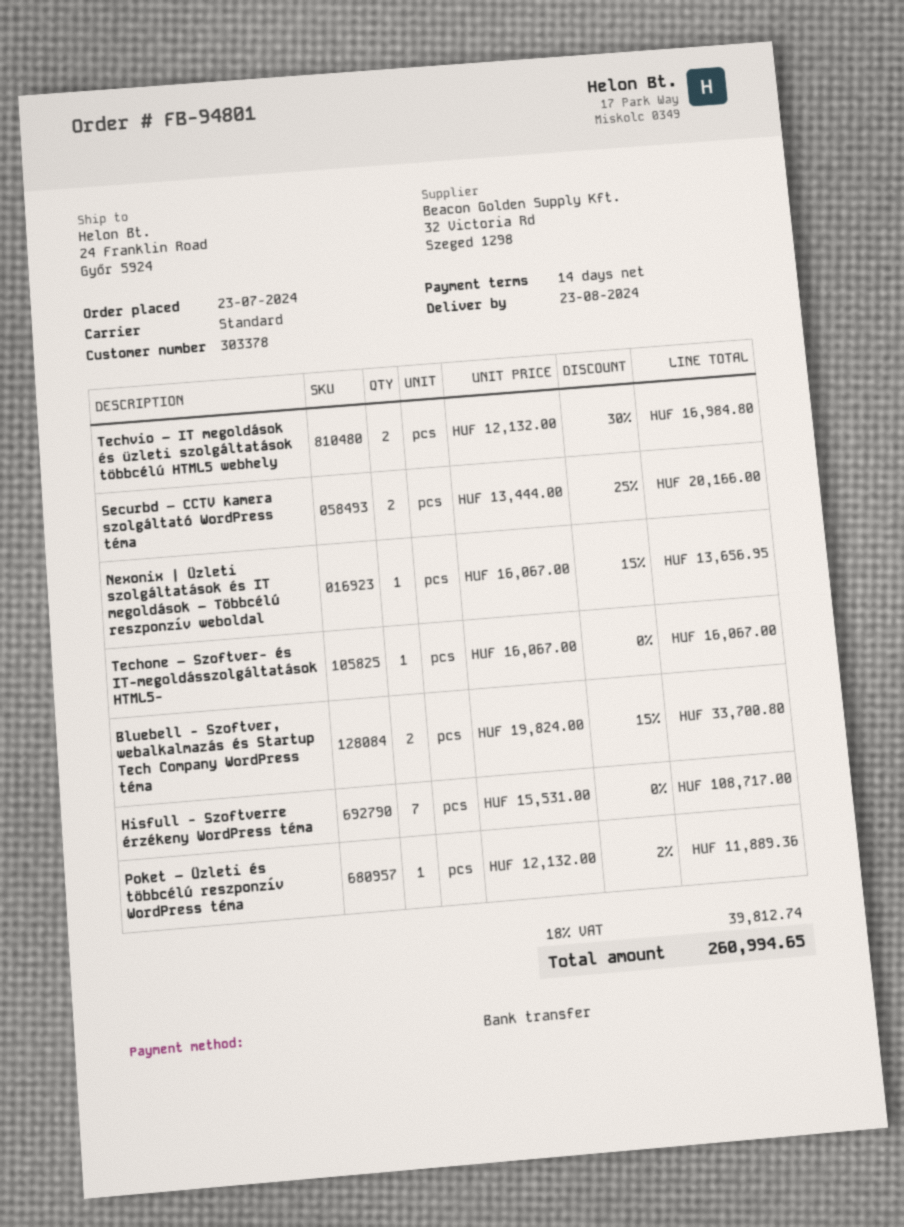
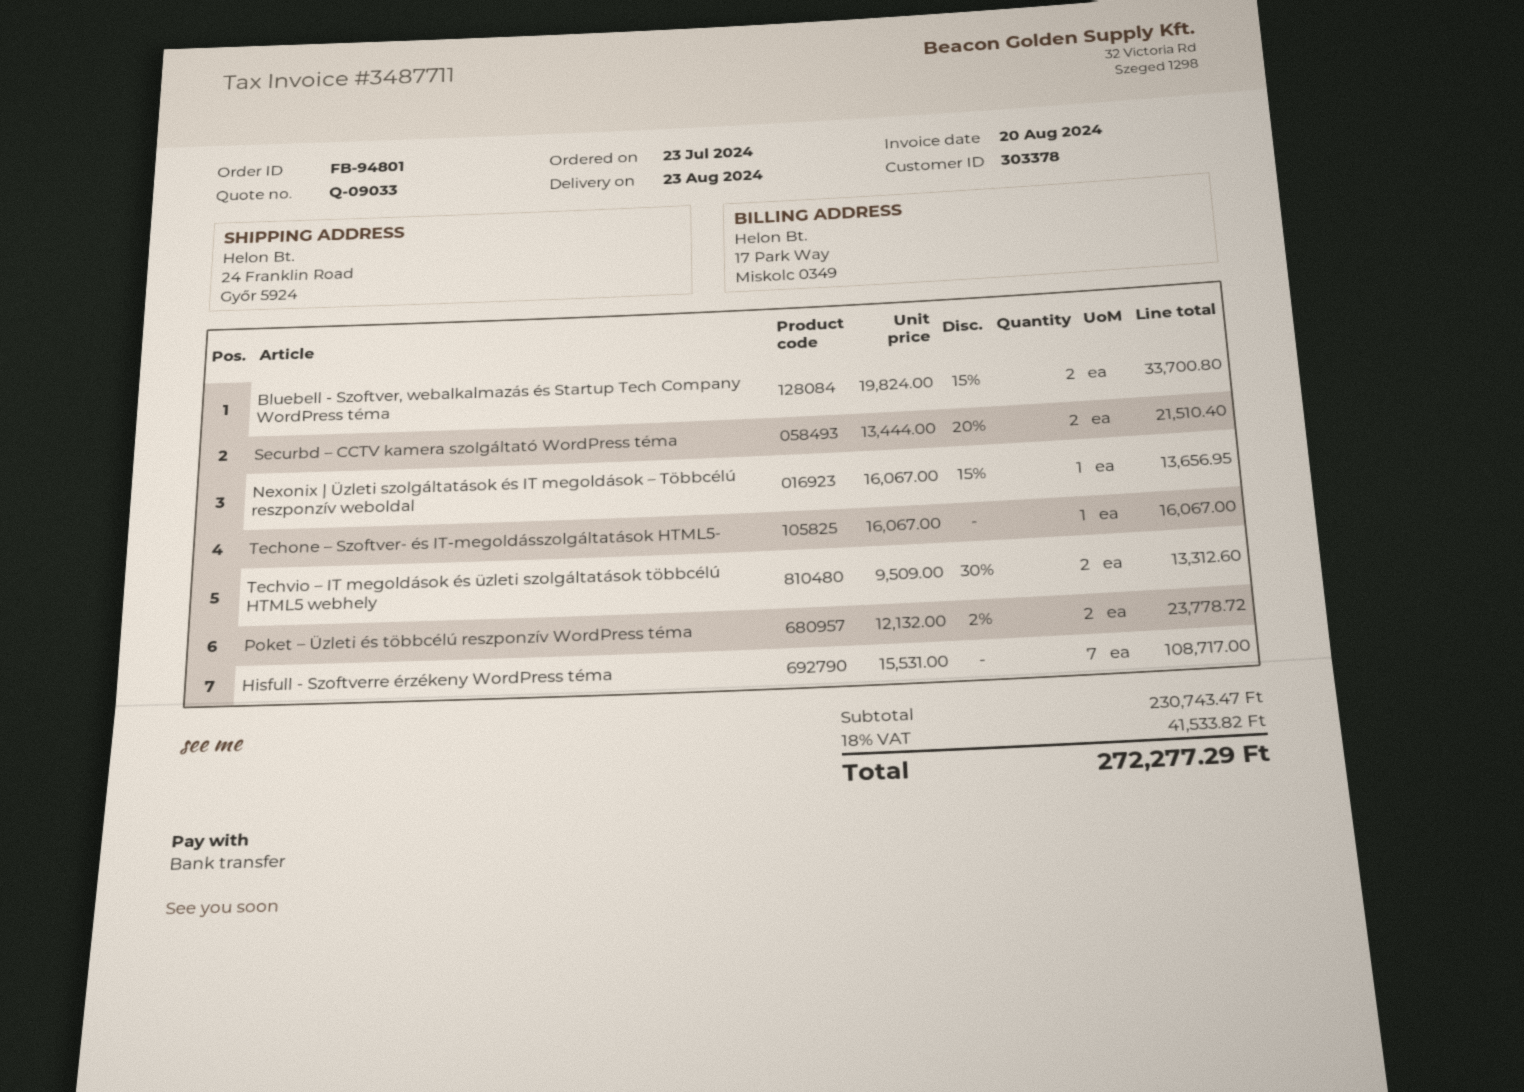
Techvio – IT megoldások és üzleti szolgáltatások többcélú HTML5 webhely: 2 x 12132.00 - 30% = 16984.80 -> 2 x 9509.00 - 30% = 13312.60
Securbd – CCTV kamera szolgáltató WordPress téma: 2 x 13444.00 - 25% = 20166.00 -> 2 x 13444.00 - 20% = 21510.40
Poket – Üzleti és többcélú reszponzív WordPress téma: 1 x 12132.00 - 2% = 11889.36 -> 2 x 12132.00 - 2% = 23778.72
tax: 18% = 39812.74 -> 18% = 41533.82
total: 260994.65 -> 272277.29

